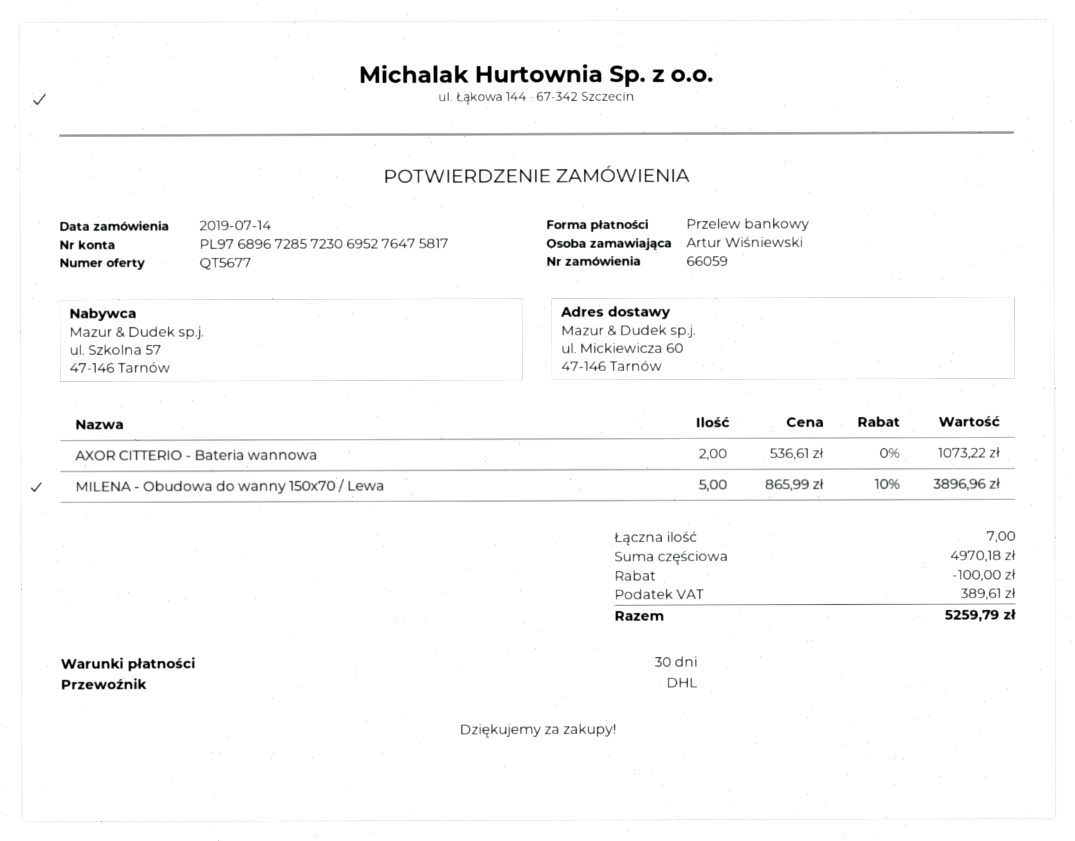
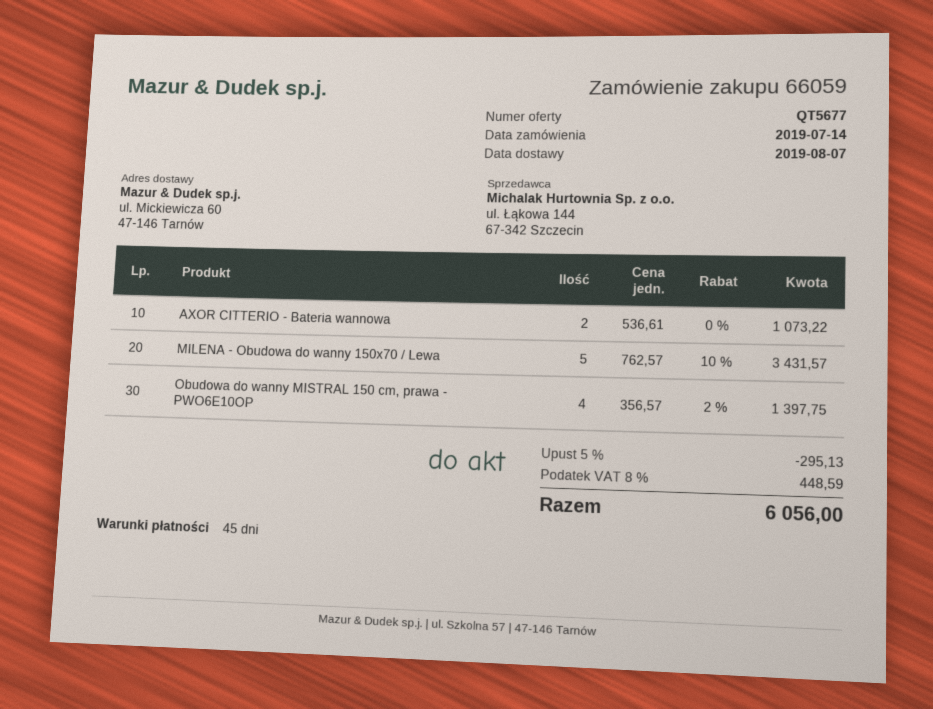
payment terms: 30 days -> 45 days
MILENA - Obudowa do wanny 150x70 / Lewa: 5 x 865.99 - 10% = 3896.96 -> 5 x 762.57 - 10% = 3431.57
Obudowa do wanny MISTRAL 150 cm, prawa - PWO6E10OP: none -> 4 x 356.57 - 2% = 1397.75
discount: 100.00 -> 295.13
tax: 389.61 -> 448.59
total: 5259.79 -> 6056.00

